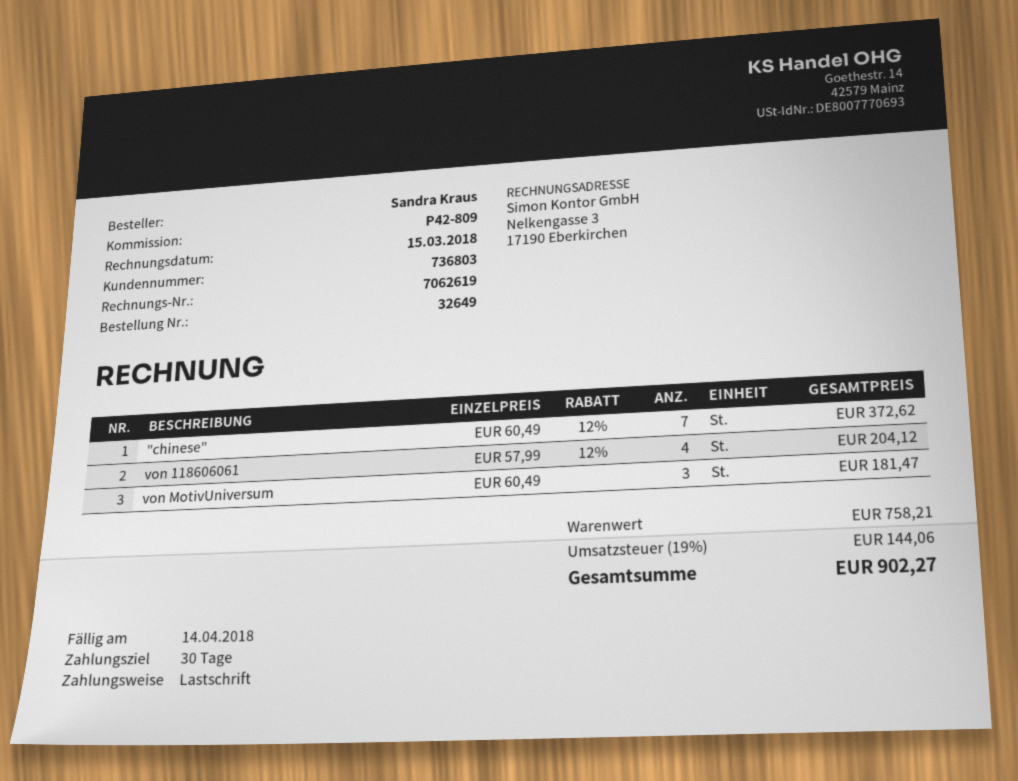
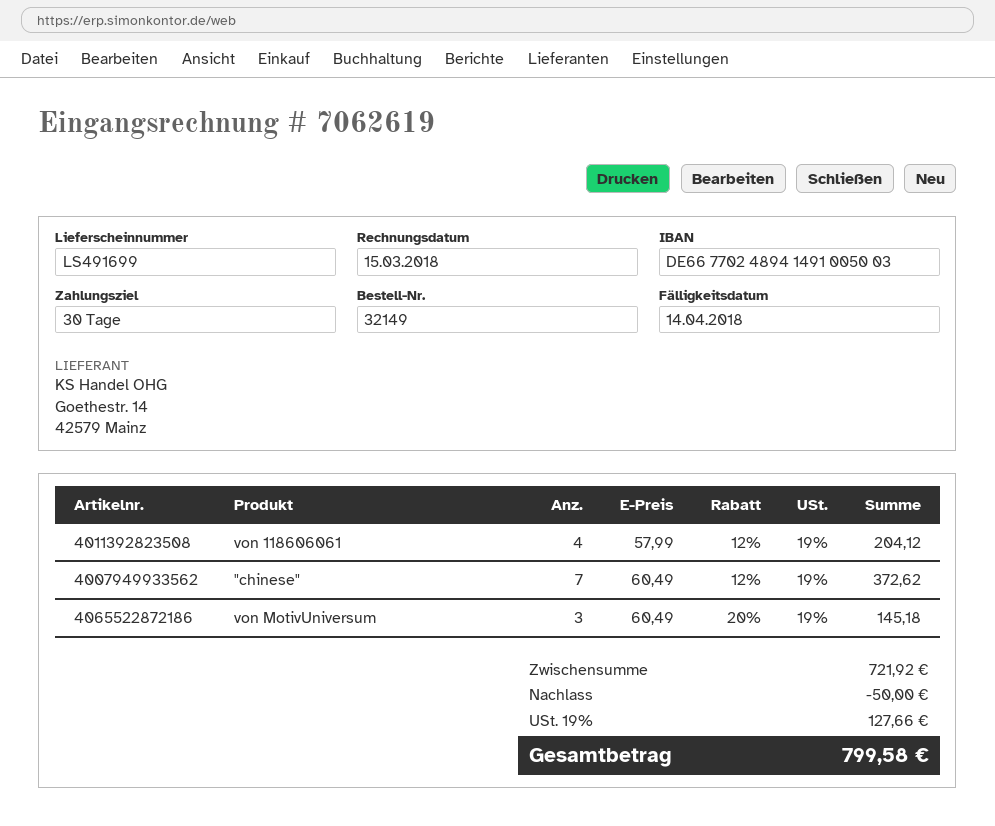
order number: 32649 -> 32149
von MotivUniversum: 3 x 60.49 = 181.47 -> 3 x 60.49 - 20% = 145.18
subtotal: 758.21 -> 721.92
discount: none -> 50.00
tax: 19% = 144.06 -> 19% = 127.66
total: 902.27 -> 799.58

